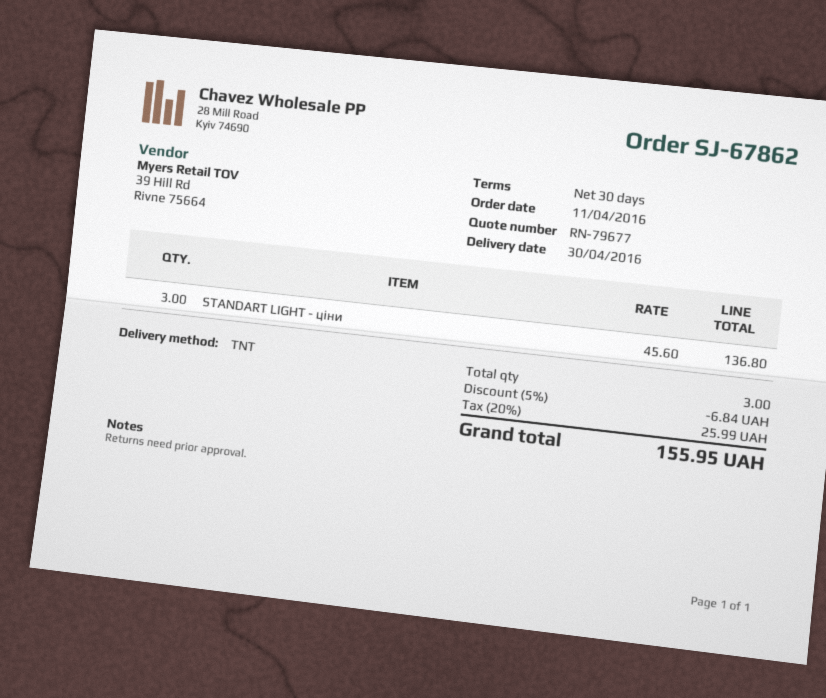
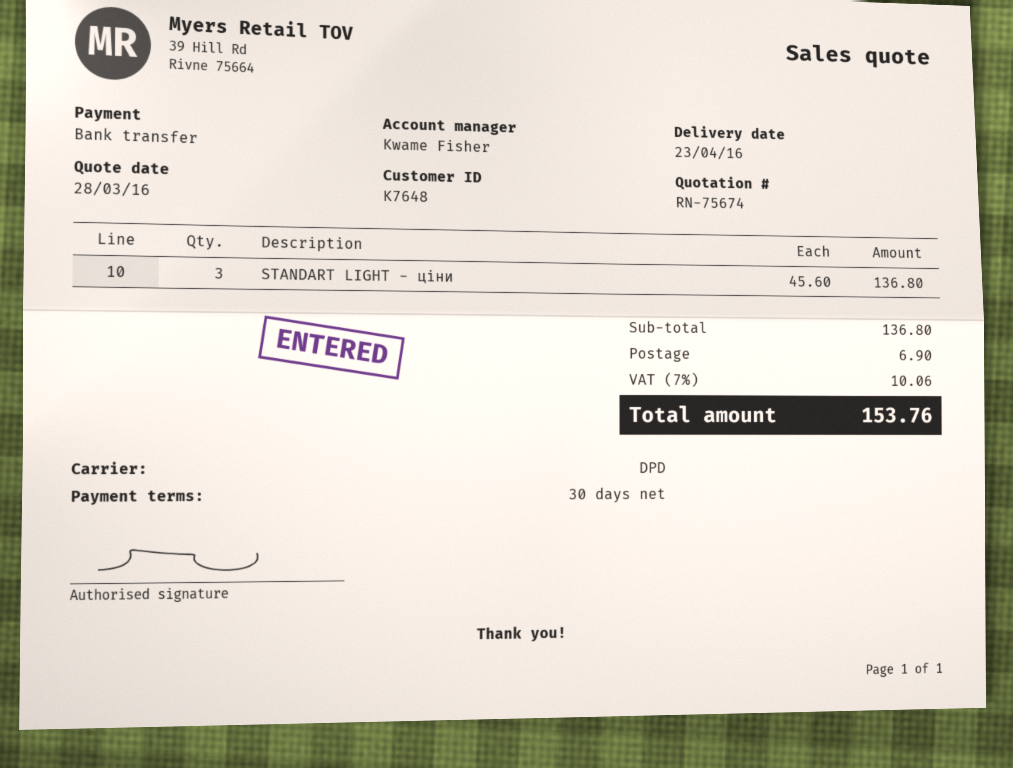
quote number: RN-79677 -> RN-75674
delivery date: 2016-04-30 -> 2016-04-23
shipping method: TNT -> DPD
discount: 5% = 6.84 -> none
shipping: none -> 6.90
tax: 20% = 25.99 -> 7% = 10.06
total: 155.95 -> 153.76

